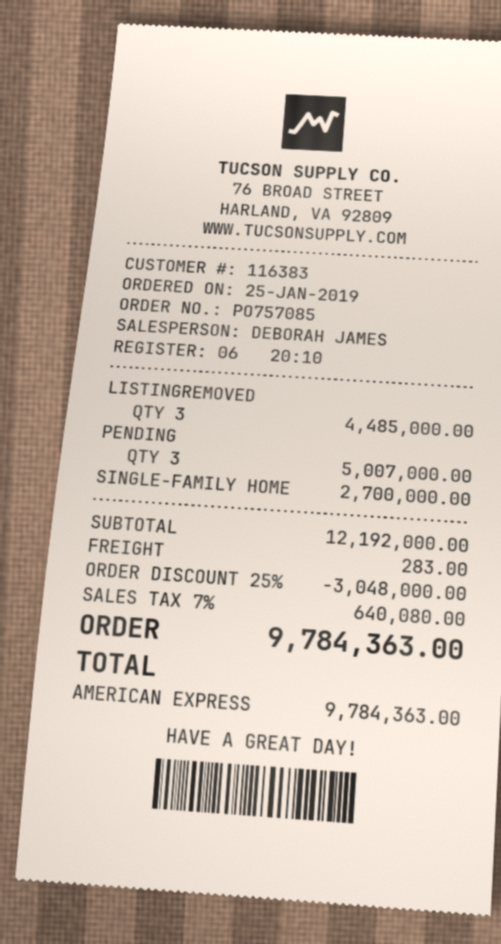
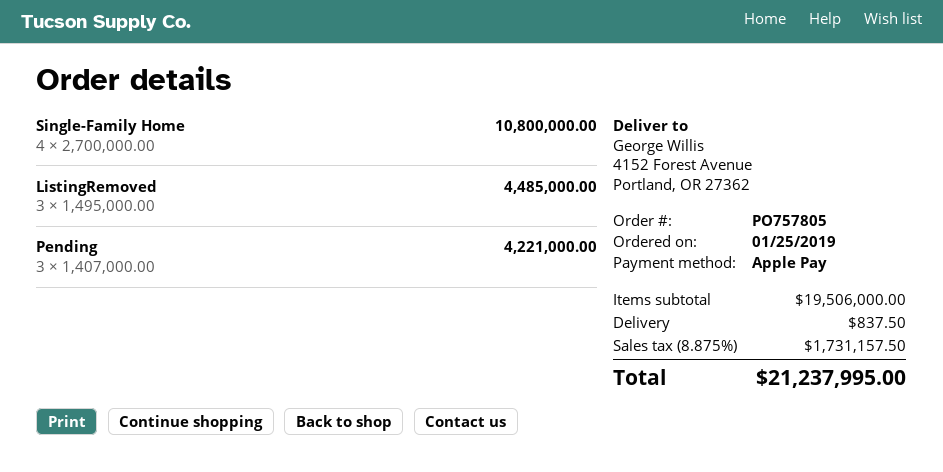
order number: PO757085 -> PO757805
payment method: American Express -> Apple Pay
PENDING: 3 for 5007000.00 -> 3 for 4221000.00
SINGLE-FAMILY HOME: 1 for 2700000.00 -> 4 for 10800000.00
subtotal: 12192000.00 -> 19506000.00
discount: 25% = 3048000.00 -> none
shipping: 283.00 -> 837.50
tax: 7% = 640080.00 -> 8.875% = 1731157.50
total: 9784363.00 -> 21237995.00

